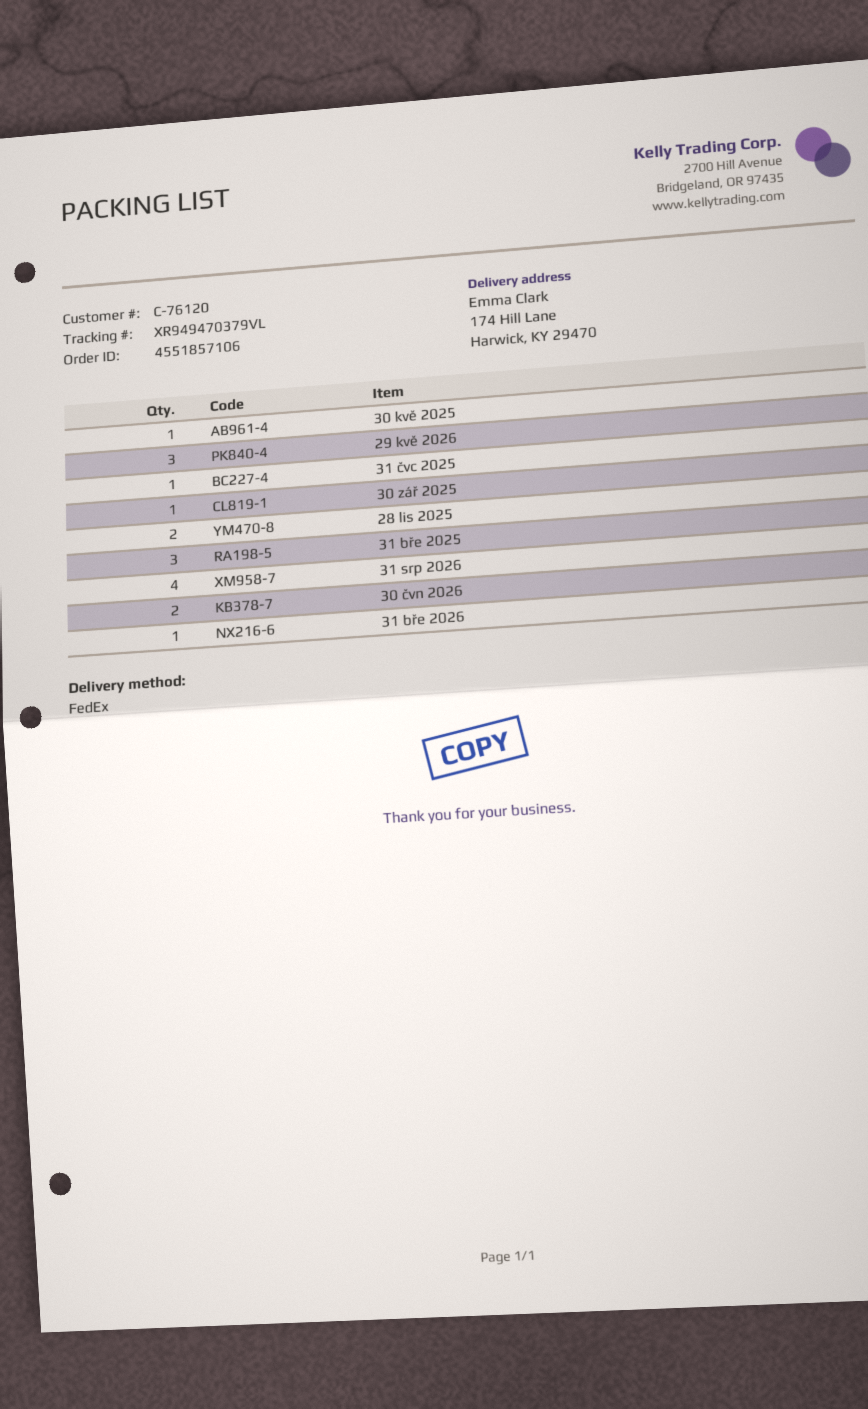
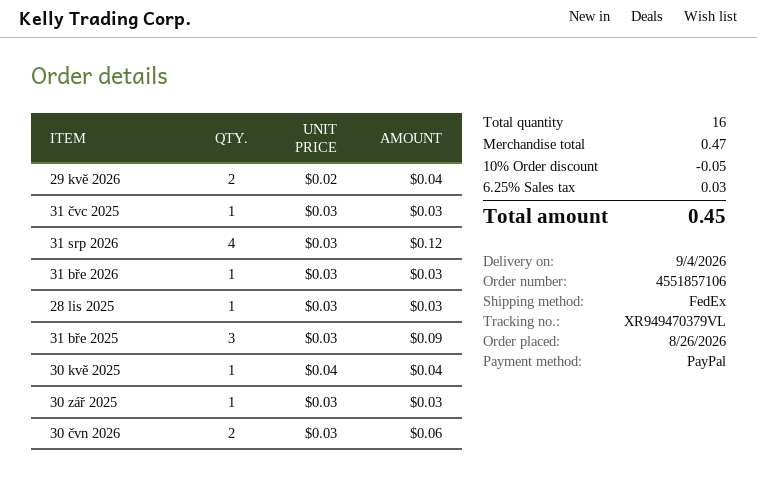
29 kvě 2026: 3 -> 2
28 lis 2025: 2 -> 1

